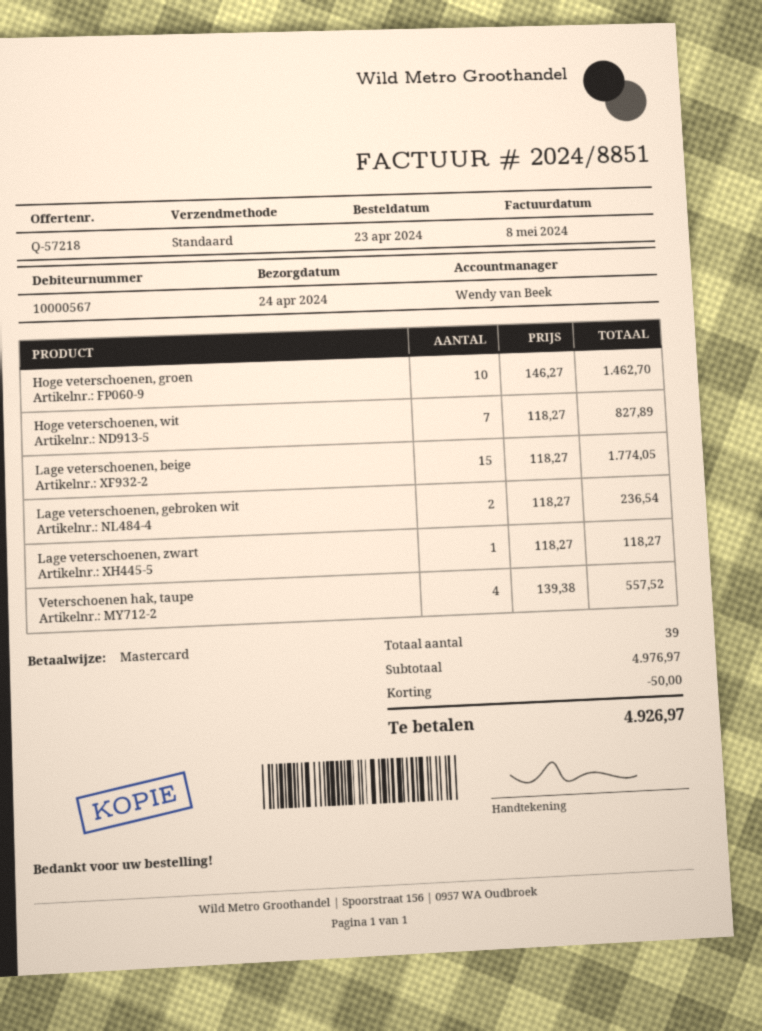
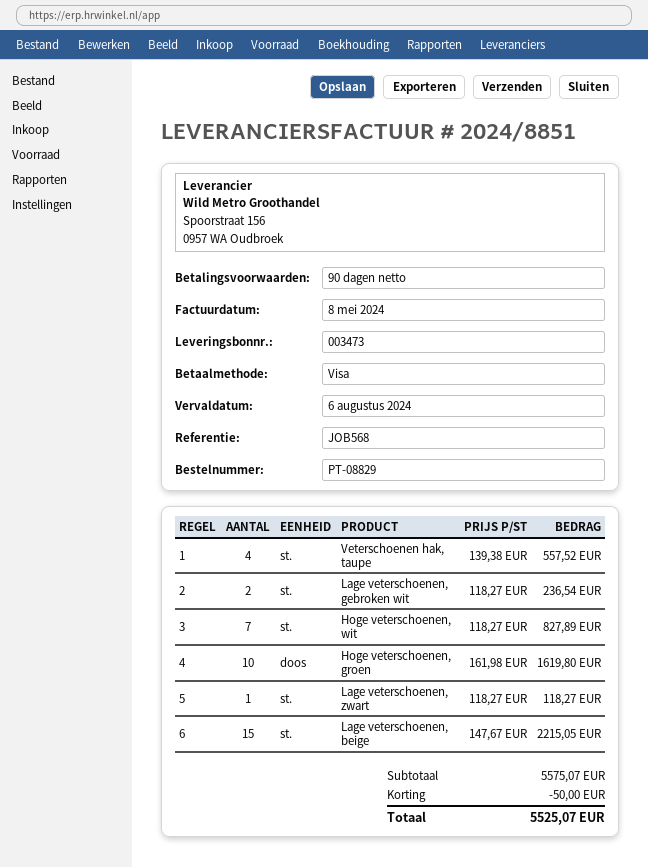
payment method: Mastercard -> Visa
Hoge veterschoenen, groen: 10 x 146.27 = 1462.70 -> 10 x 161.98 = 1619.80
Lage veterschoenen, beige: 15 x 118.27 = 1774.05 -> 15 x 147.67 = 2215.05
subtotal: 4976.97 -> 5575.07
total: 4926.97 -> 5525.07

